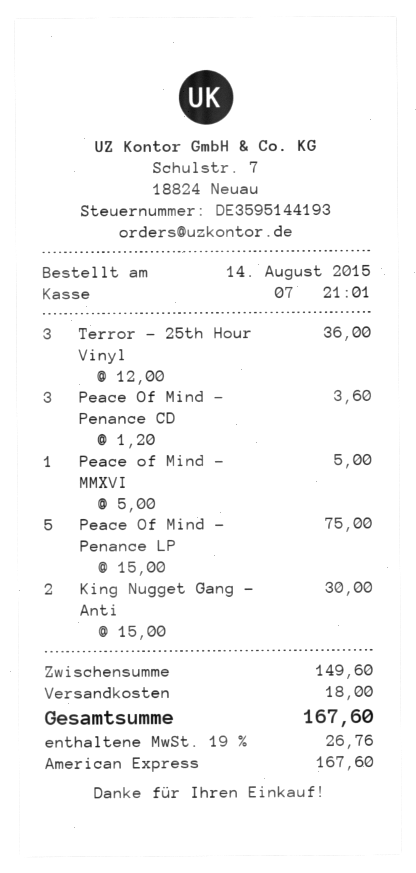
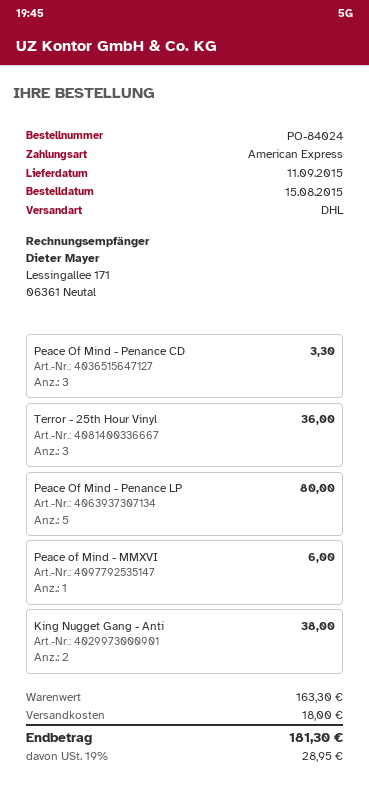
order date: 2015-08-14 -> 2015-08-15
Peace Of Mind - Penance CD: 3 for 3.60 -> 3 for 3.30
Peace of Mind - MMXVI: 1 for 5.00 -> 1 for 6.00
Peace Of Mind - Penance LP: 5 for 75.00 -> 5 for 80.00
King Nugget Gang - Anti: 2 for 30.00 -> 2 for 38.00
subtotal: 149.60 -> 163.30
tax: 19% = 26.76 -> 19% = 28.95
total: 167.60 -> 181.30

